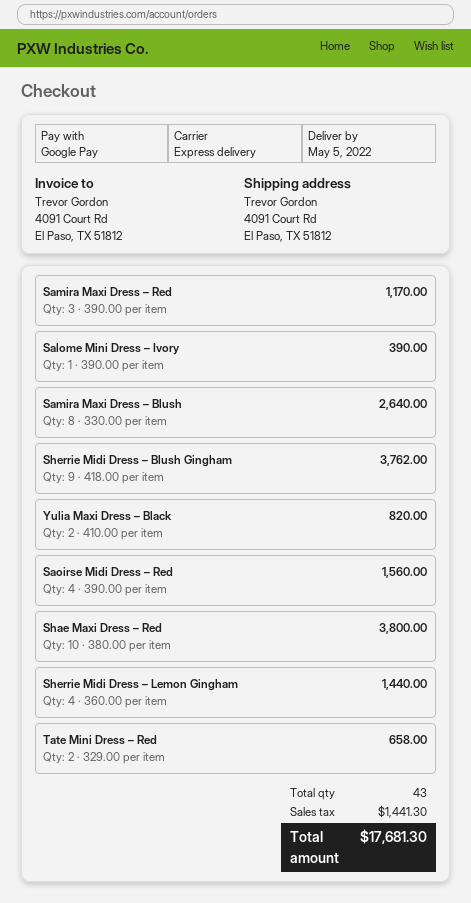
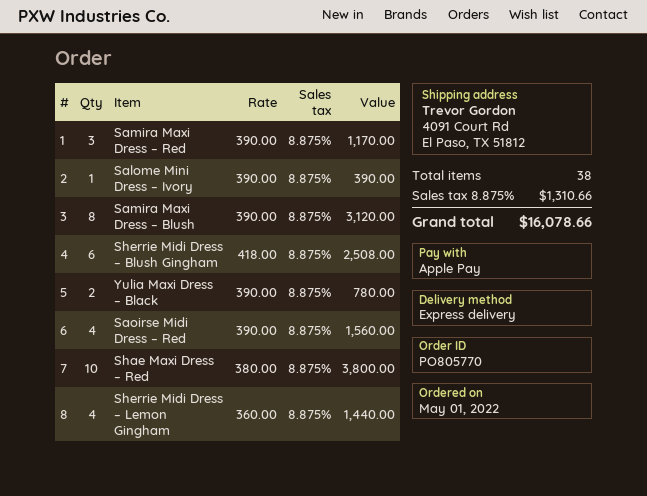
payment method: Google Pay -> Apple Pay
Samira Maxi Dress – Blush: 8 x 330.00 = 2640.00 -> 8 x 390.00 = 3120.00
Sherrie Midi Dress – Blush Gingham: 9 x 418.00 = 3762.00 -> 6 x 418.00 = 2508.00
Yulia Maxi Dress – Black: 2 x 410.00 = 820.00 -> 2 x 390.00 = 780.00
Tate Mini Dress – Red: 2 x 329.00 = 658.00 -> none
total quantity: 43 -> 38
tax: 1441.30 -> 1310.66
total: 17681.30 -> 16078.66

